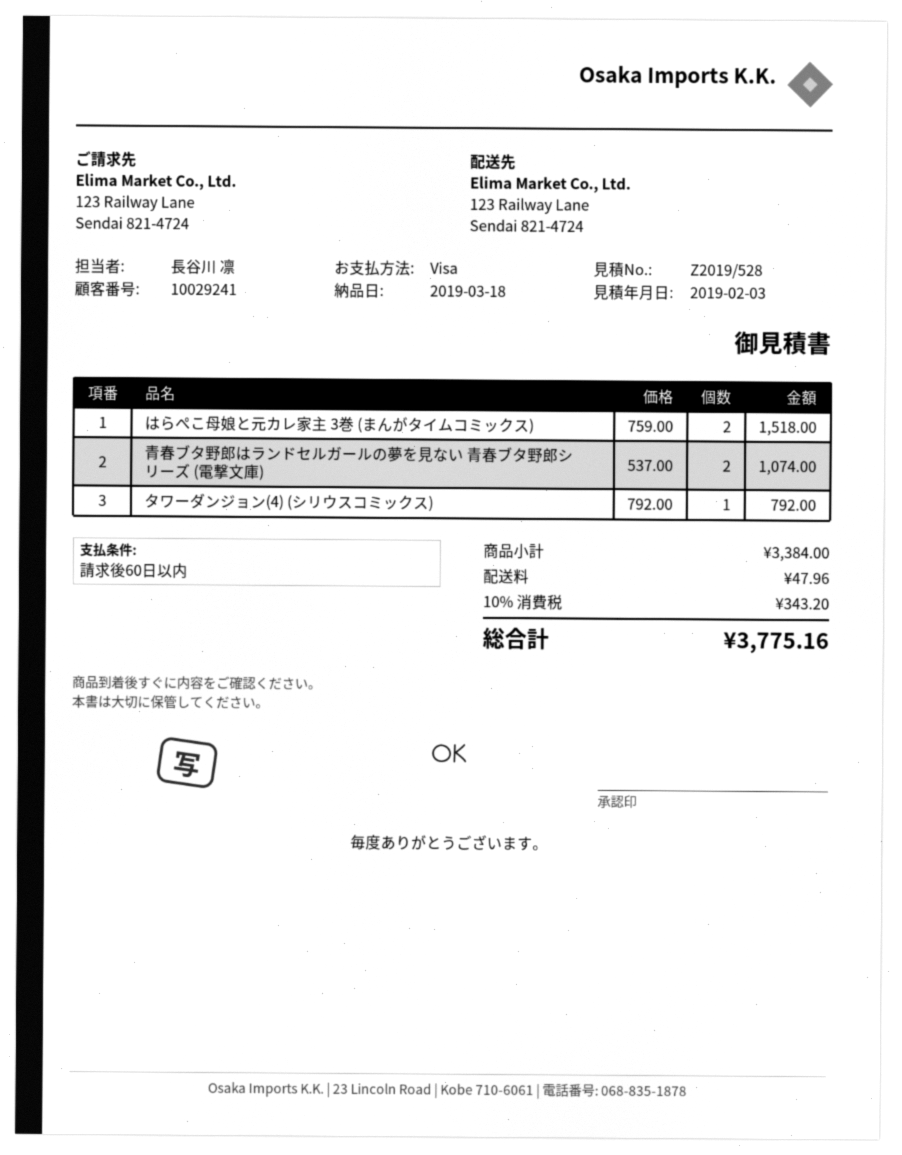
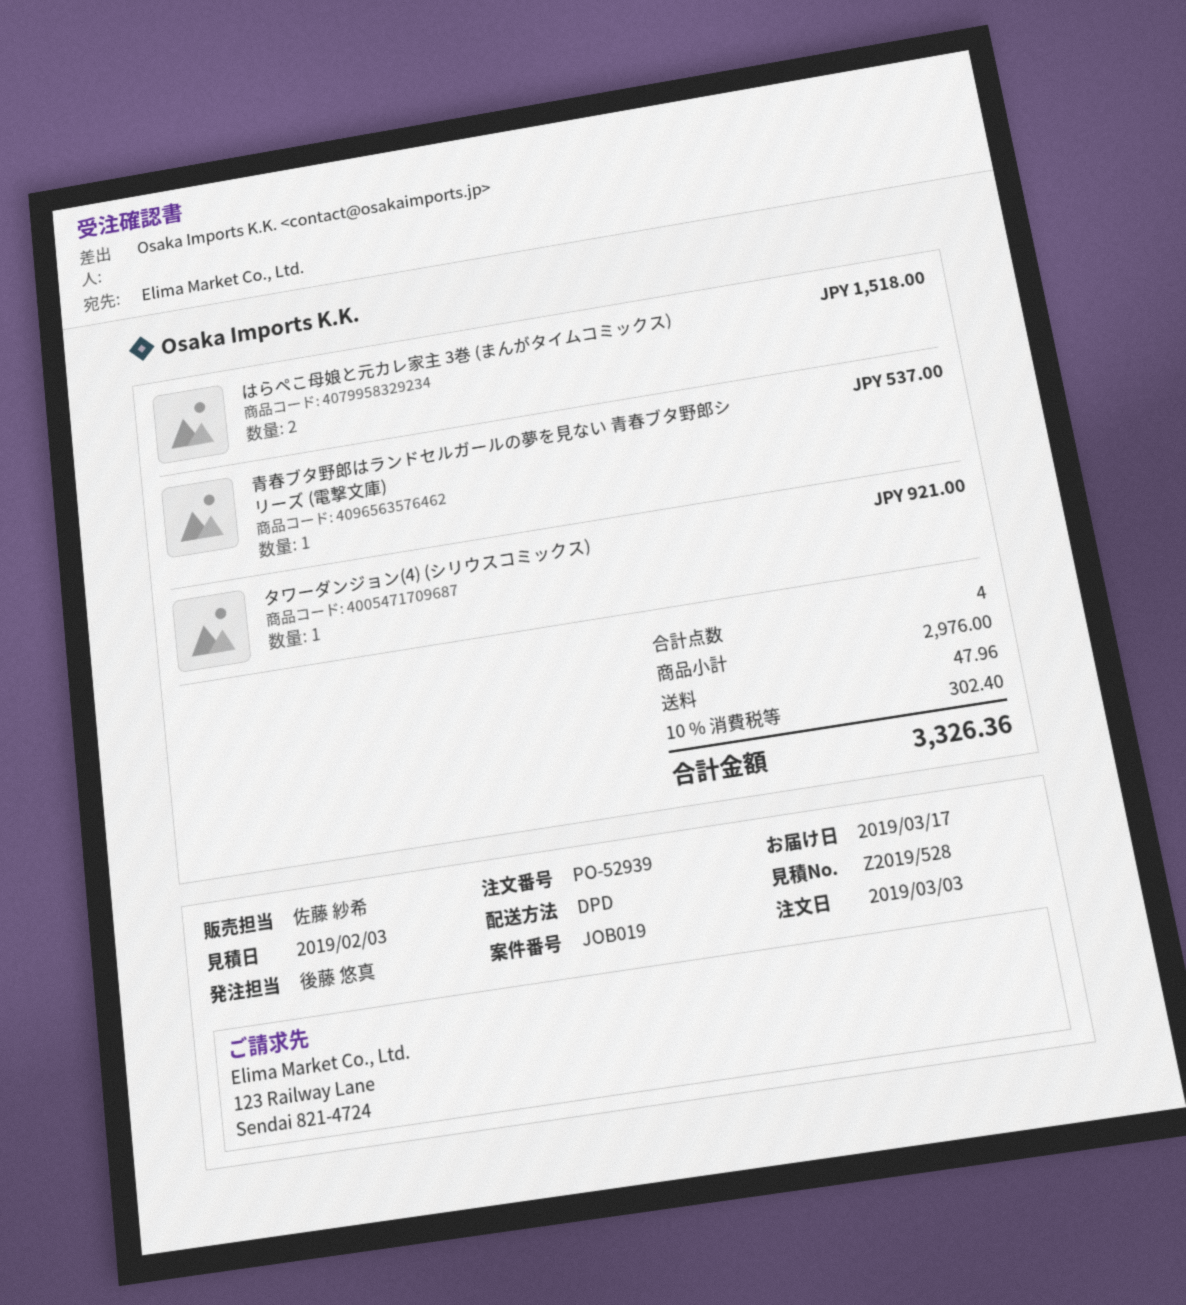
delivery date: 2019-03-18 -> 2019-03-17
sales rep: 長谷川 凛 -> 佐藤 紗希
青春ブタ野郎はランドセルガールの夢を見ない 青春ブタ野郎シリーズ (電撃文庫): 2 for 1074.00 -> 1 for 537.00
タワーダンジョン(4) (シリウスコミックス): 1 for 792.00 -> 1 for 921.00
subtotal: 3384.00 -> 2976.00
tax: 10% = 343.20 -> 10% = 302.40
total: 3775.16 -> 3326.36

